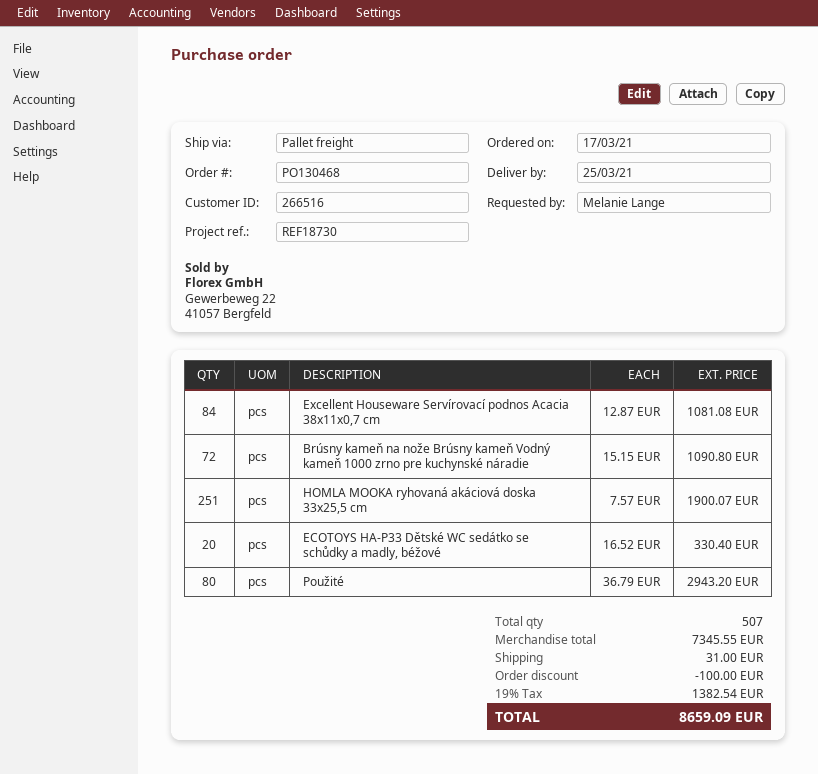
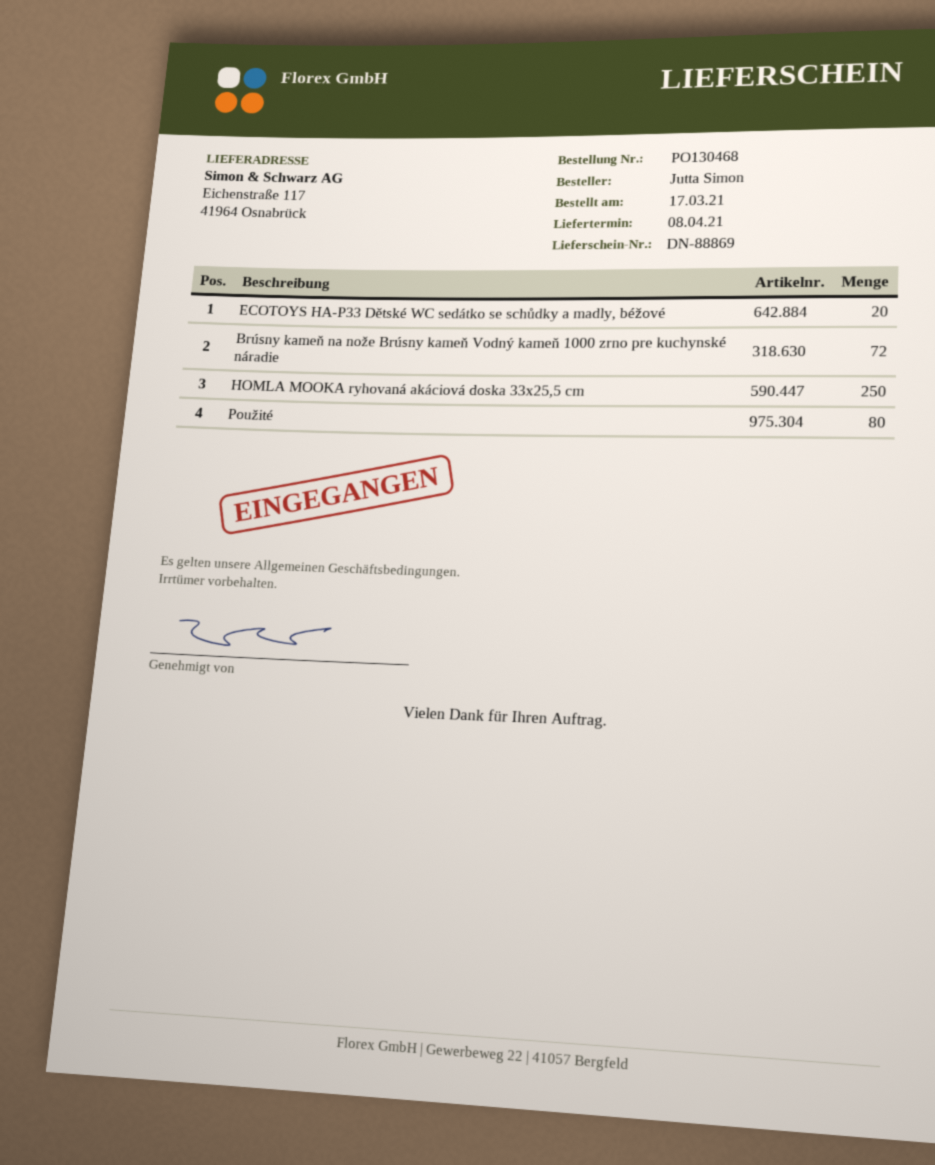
delivery date: 2021-03-25 -> 2021-04-08
ordered by: Melanie Lange -> Jutta Simon
Excellent Houseware Servírovací podnos Acacia 38x11x0,7 cm: 84 -> none
HOMLA MOOKA ryhovaná akáciová doska 33x25,5 cm: 251 -> 250

